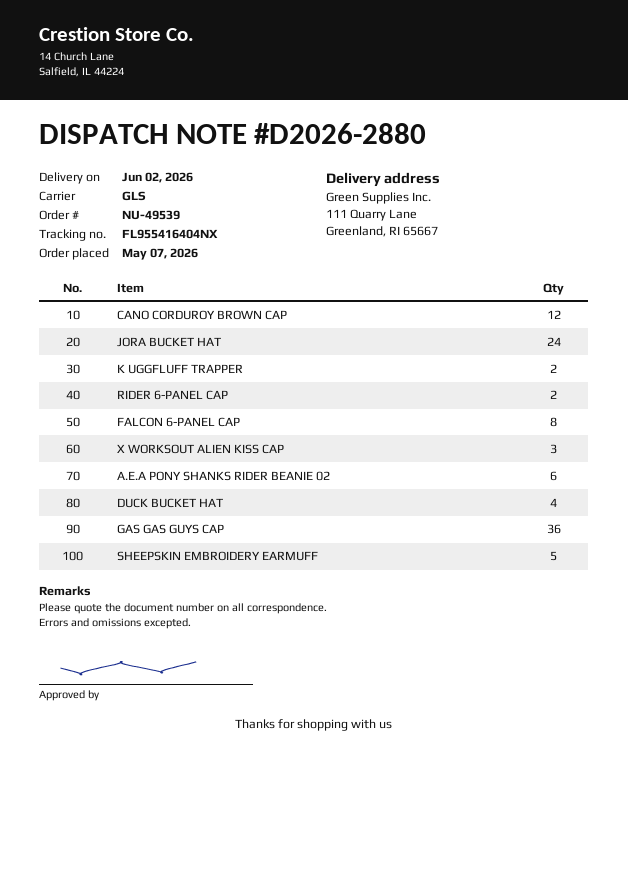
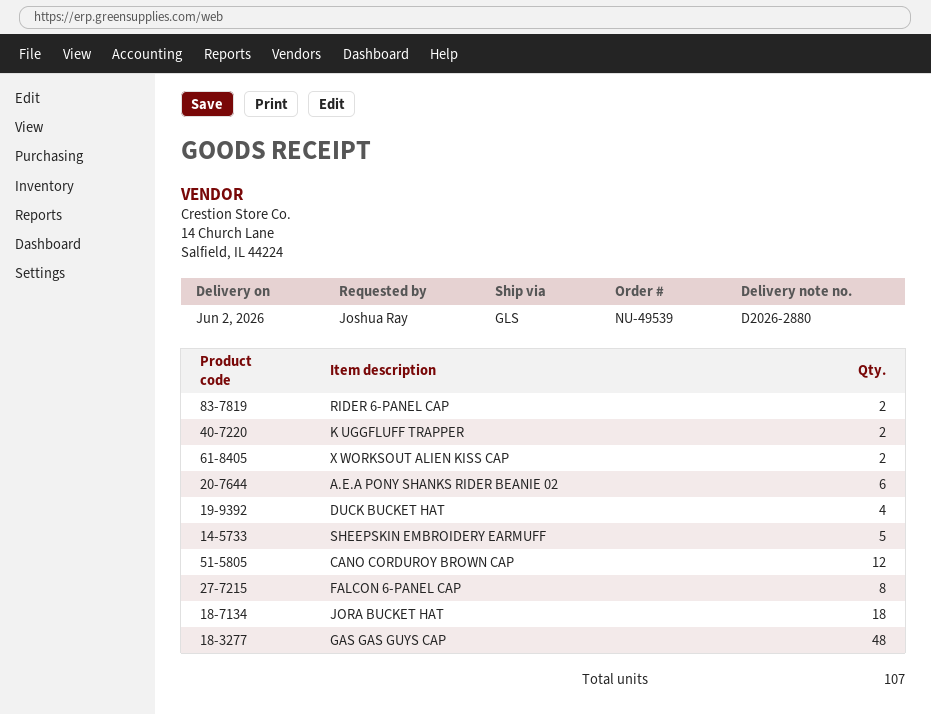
JORA BUCKET HAT: 24 -> 18
X WORKSOUT ALIEN KISS CAP: 3 -> 2
GAS GAS GUYS CAP: 36 -> 48

